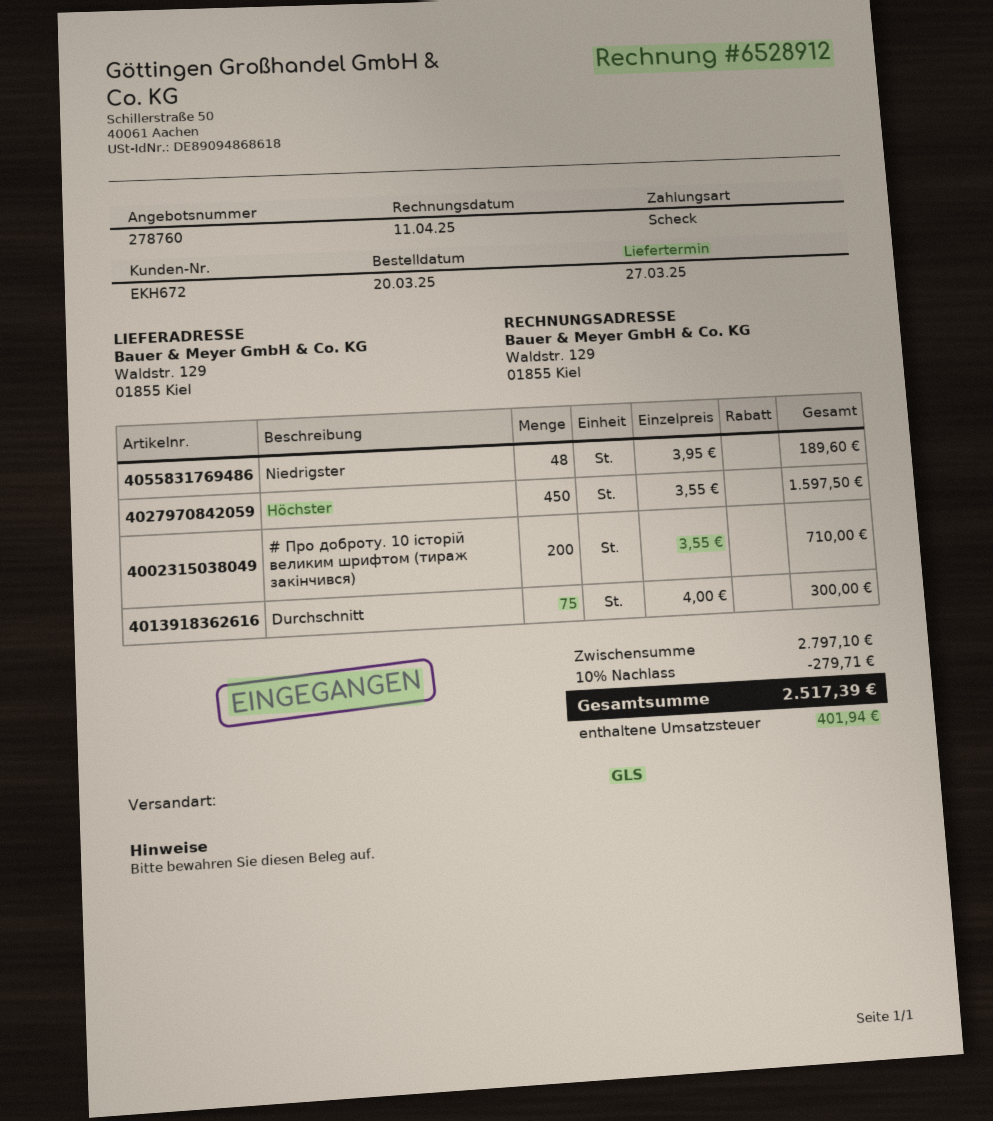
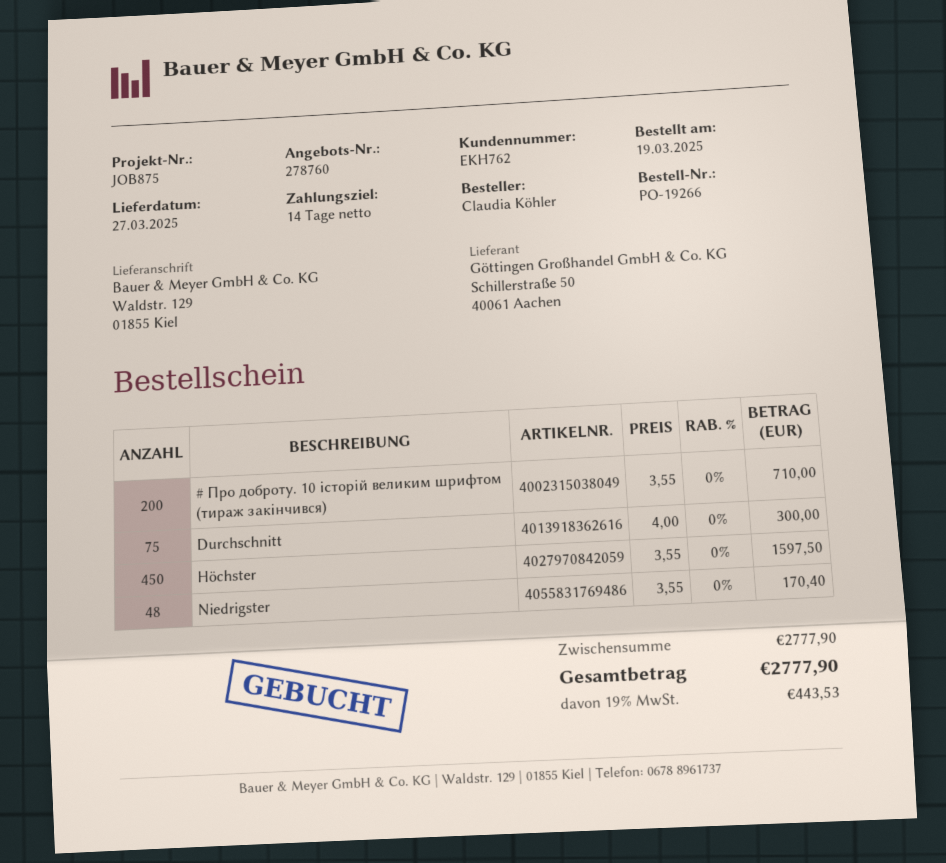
order date: 2025-03-20 -> 2025-03-19
customer number: EKH672 -> EKH762
Niedrigster: 48 x 3.95 = 189.60 -> 48 x 3.55 = 170.40
subtotal: 2797.10 -> 2777.90
discount: 10% = 279.71 -> none
tax: 401.94 -> 443.53
total: 2517.39 -> 2777.90

